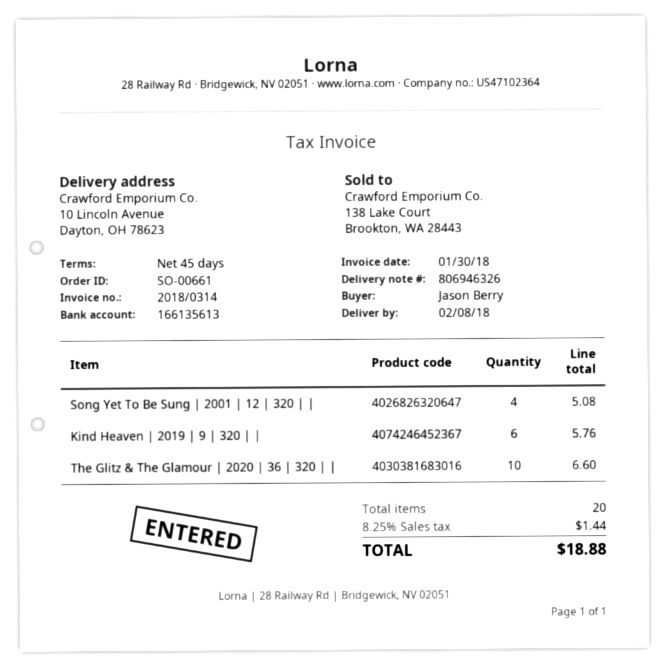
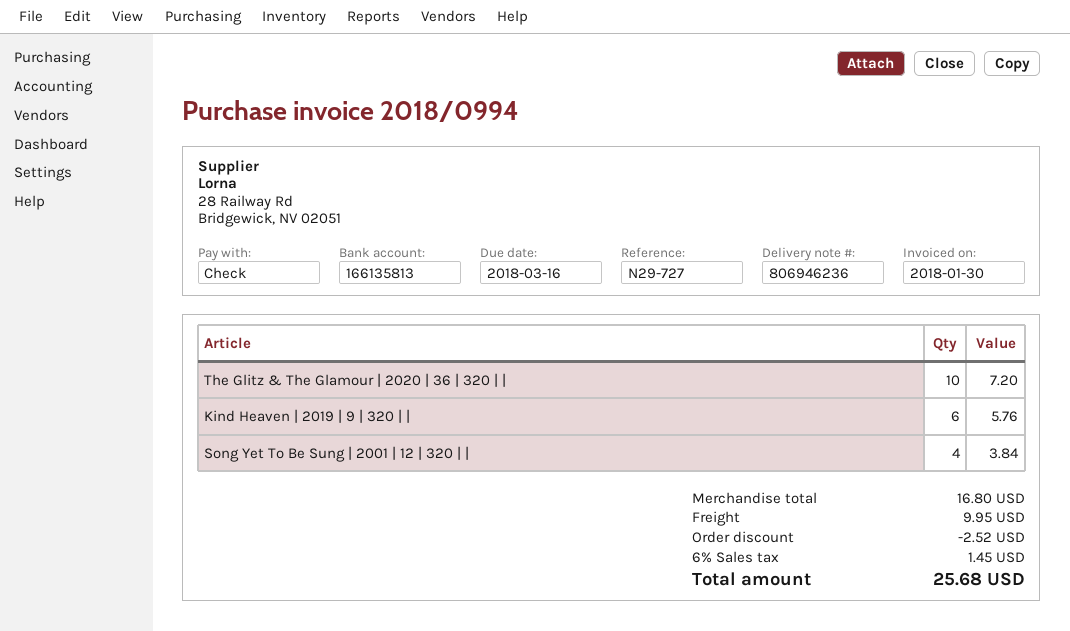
delivery note number: 806946326 -> 806946236
invoice number: 2018/0314 -> 2018/0994
bank account: 166135613 -> 166135813
Song Yet To Be Sung | 2001 | 12 | 320 | |: 4 for 5.08 -> 4 for 3.84
The Glitz & The Glamour | 2020 | 36 | 320 | |: 10 for 6.60 -> 10 for 7.20
discount: none -> 2.52
shipping: none -> 9.95
tax: 8.25% = 1.44 -> 6% = 1.45
total: 18.88 -> 25.68

